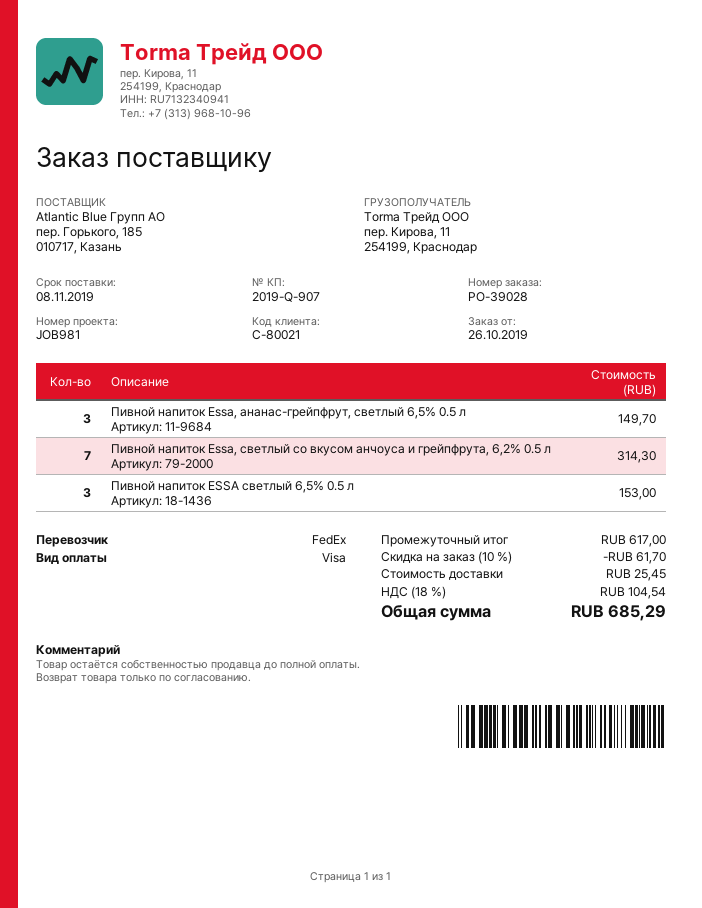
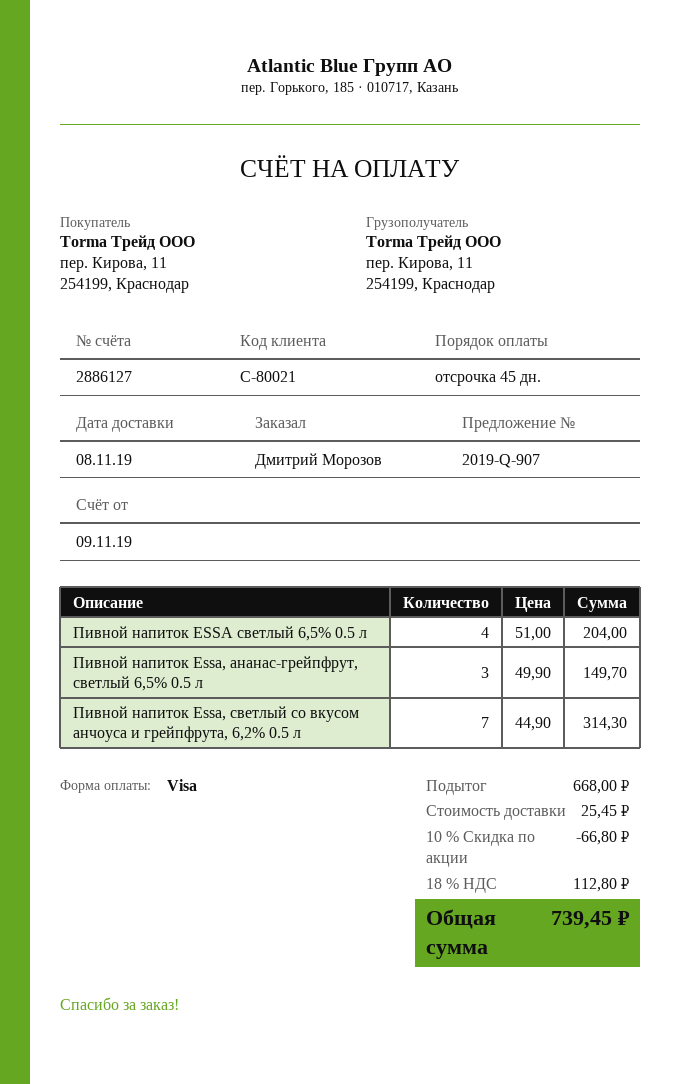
Пивной напиток ESSA светлый 6,5% 0.5 л: 3 for 153.00 -> 4 for 204.00
subtotal: 617.00 -> 668.00
discount: 10% = 61.70 -> 10% = 66.80
tax: 18% = 104.54 -> 18% = 112.80
total: 685.29 -> 739.45

